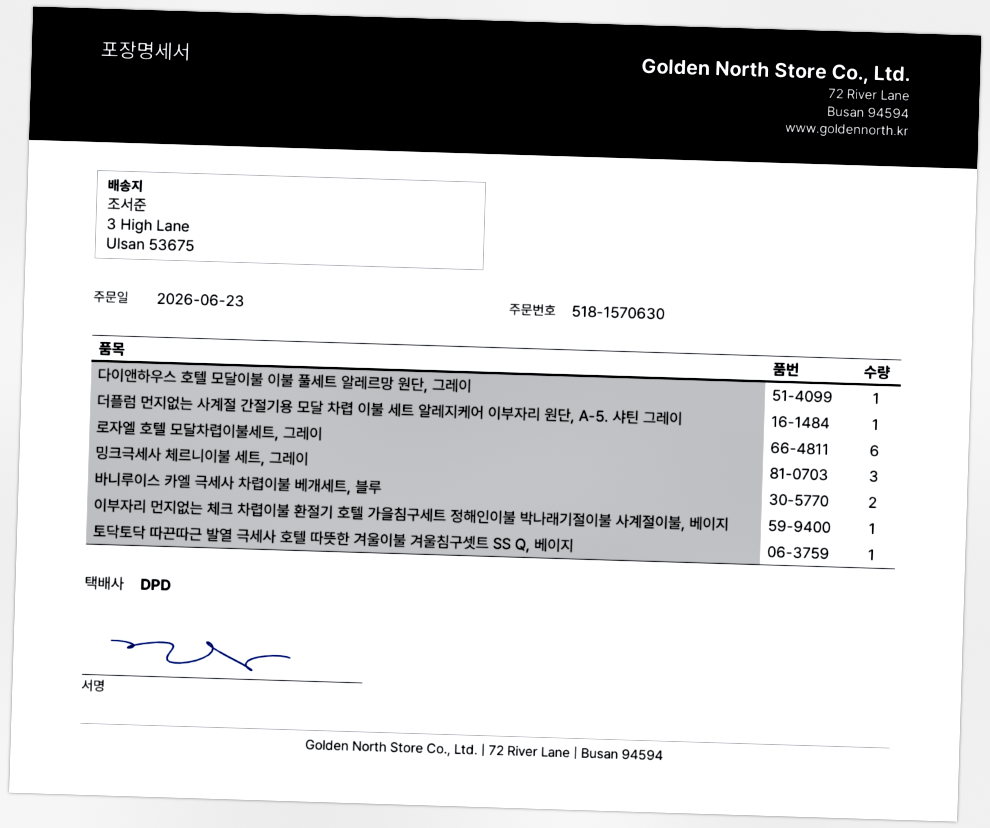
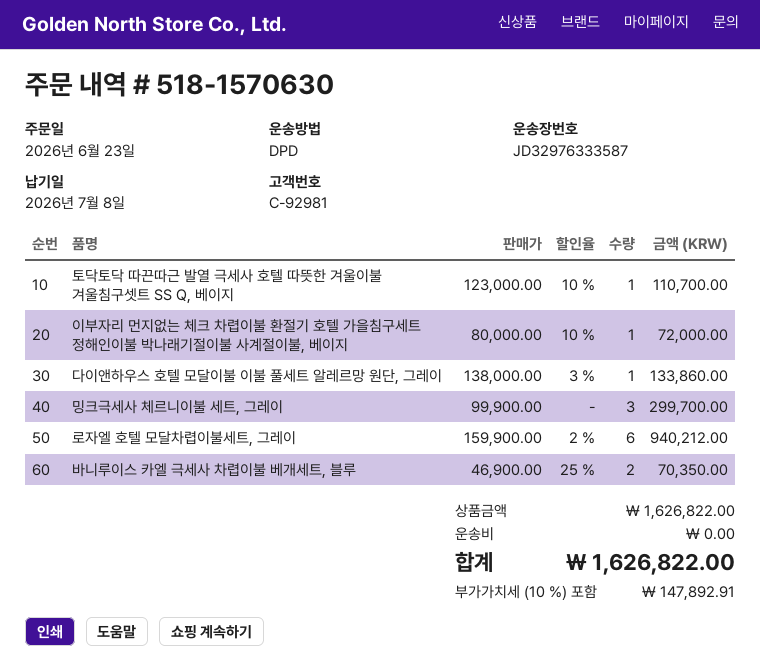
더플럼 먼지없는 사계절 간절기용 모달 차렵 이불 세트 알레지케어 이부자리 원단, A-5. 샤틴 그레이: 1 -> none

